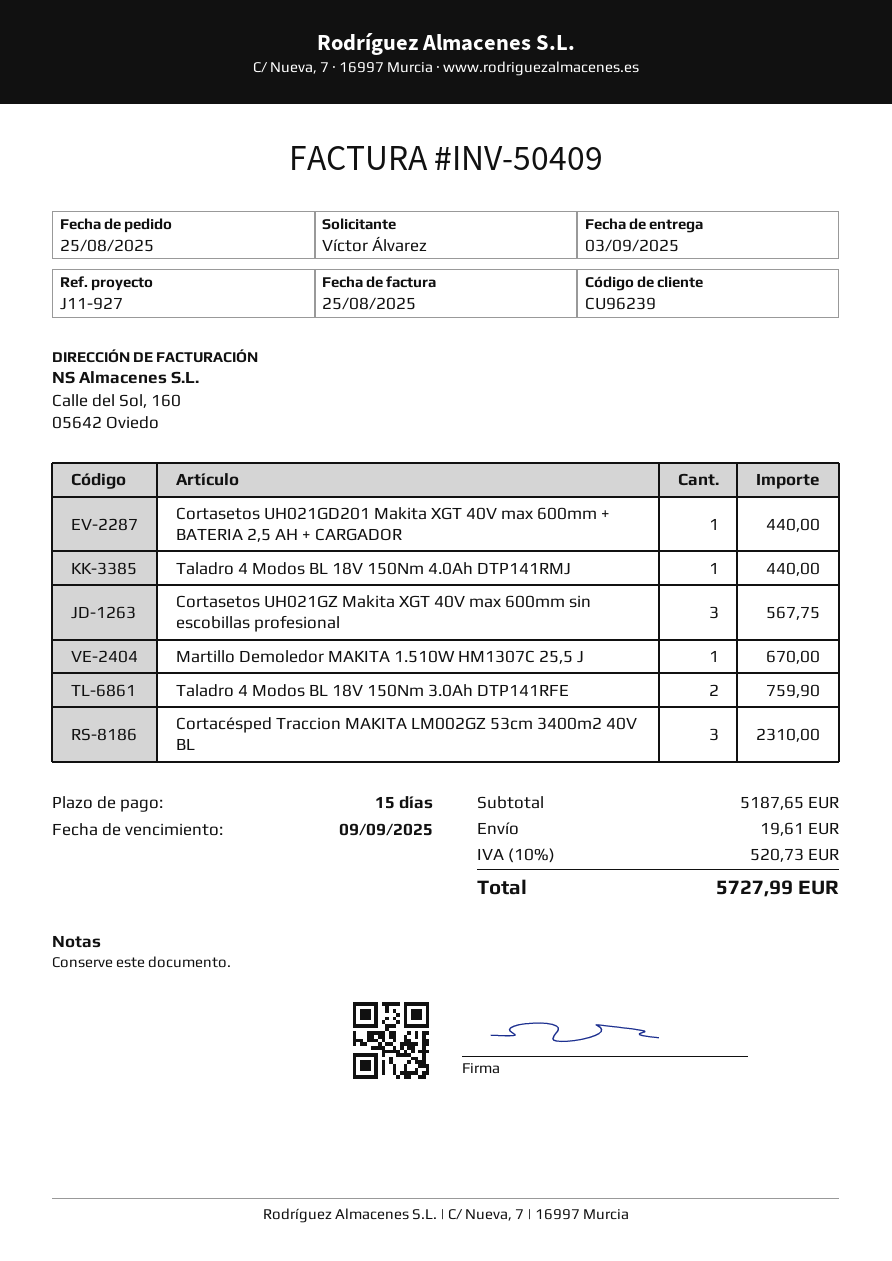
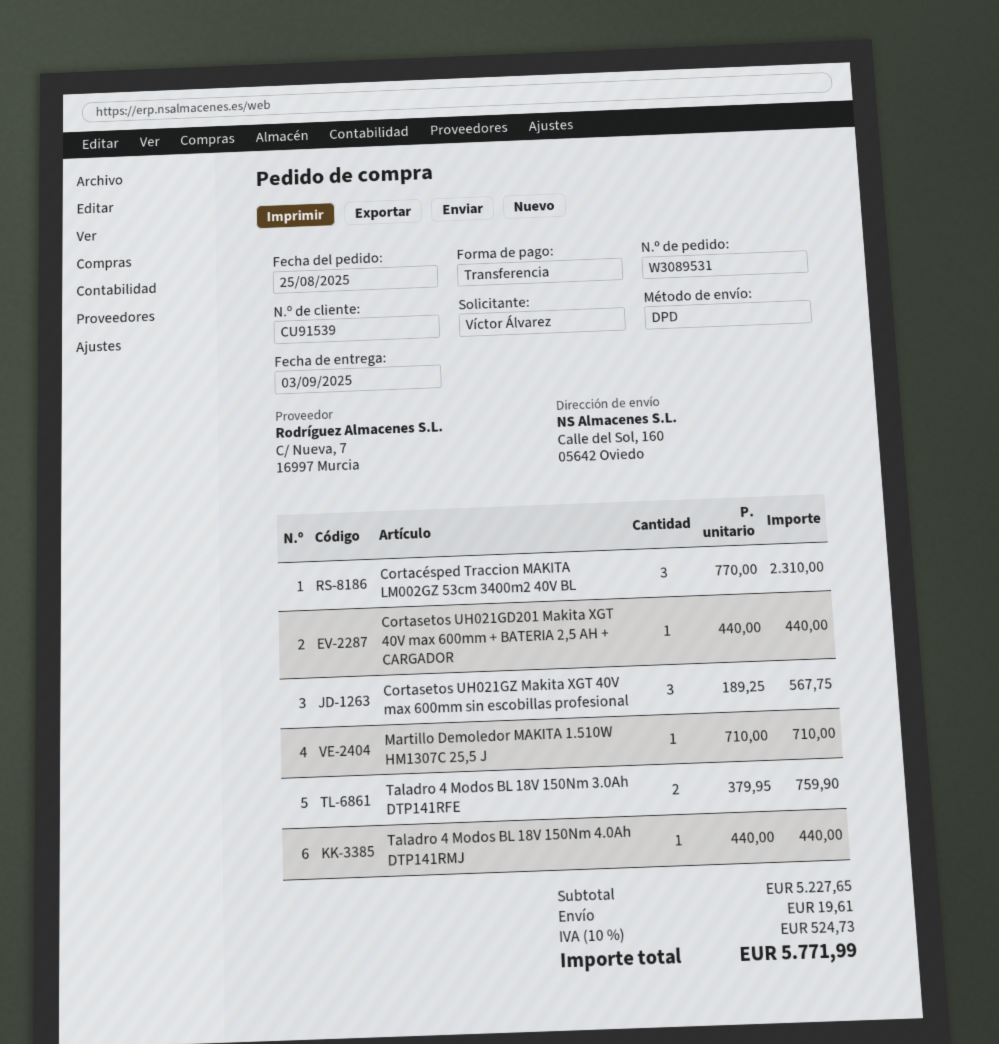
customer number: CU96239 -> CU91539
Martillo Demoledor MAKITA 1.510W HM1307C 25,5 J: 1 for 670.00 -> 1 for 710.00
subtotal: 5187.65 -> 5227.65
tax: 10% = 520.73 -> 10% = 524.73
total: 5727.99 -> 5771.99

